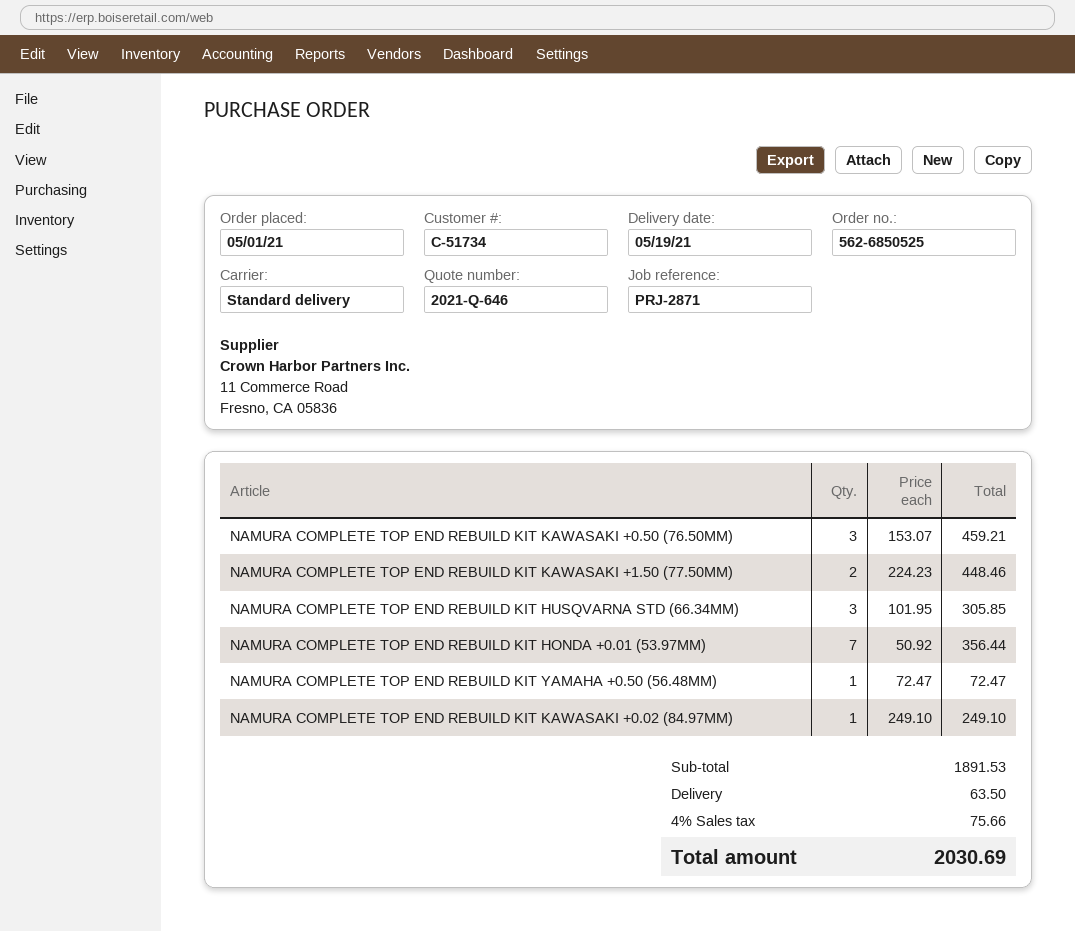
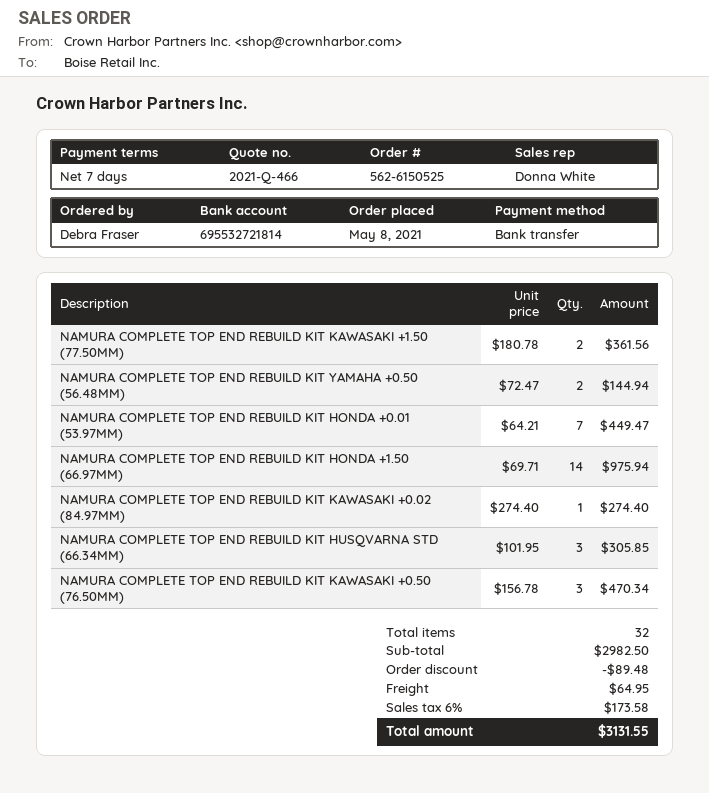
quote number: 2021-Q-646 -> 2021-Q-466
order number: 562-6850525 -> 562-6150525
order date: 2021-05-01 -> 2021-05-08
NAMURA COMPLETE TOP END REBUILD KIT KAWASAKI +0.50 (76.50MM): 3 x 153.07 = 459.21 -> 3 x 156.78 = 470.34
NAMURA COMPLETE TOP END REBUILD KIT KAWASAKI +1.50 (77.50MM): 2 x 224.23 = 448.46 -> 2 x 180.78 = 361.56
NAMURA COMPLETE TOP END REBUILD KIT HONDA +0.01 (53.97MM): 7 x 50.92 = 356.44 -> 7 x 64.21 = 449.47
NAMURA COMPLETE TOP END REBUILD KIT YAMAHA +0.50 (56.48MM): 1 x 72.47 = 72.47 -> 2 x 72.47 = 144.94
NAMURA COMPLETE TOP END REBUILD KIT KAWASAKI +0.02 (84.97MM): 1 x 249.10 = 249.10 -> 1 x 274.40 = 274.40
NAMURA COMPLETE TOP END REBUILD KIT HONDA +1.50 (66.97MM): none -> 14 x 69.71 = 975.94
subtotal: 1891.53 -> 2982.50
discount: none -> 89.48
shipping: 63.50 -> 64.95
tax: 4% = 75.66 -> 6% = 173.58
total: 2030.69 -> 3131.55

